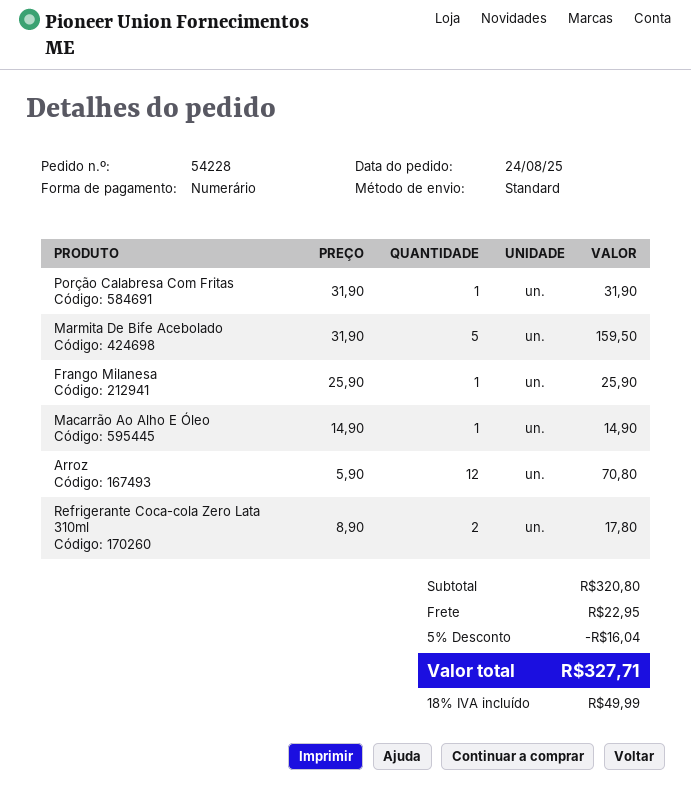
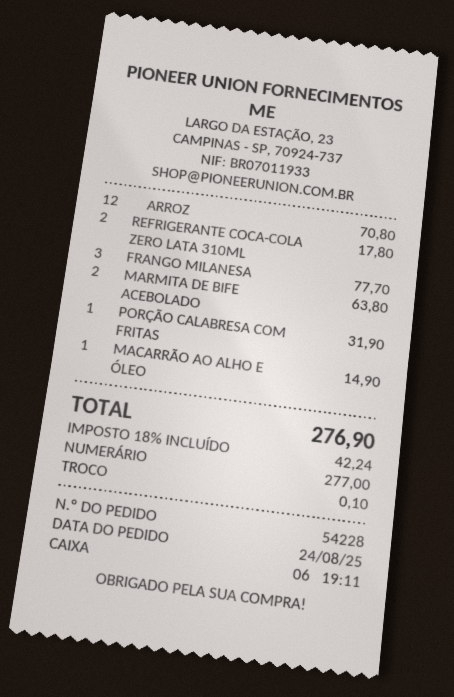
Marmita De Bife Acebolado: 5 for 159.50 -> 2 for 63.80
Frango Milanesa: 1 for 25.90 -> 3 for 77.70
discount: 5% = 16.04 -> none
shipping: 22.95 -> none
tax: 18% = 49.99 -> 18% = 42.24
total: 327.71 -> 276.90

